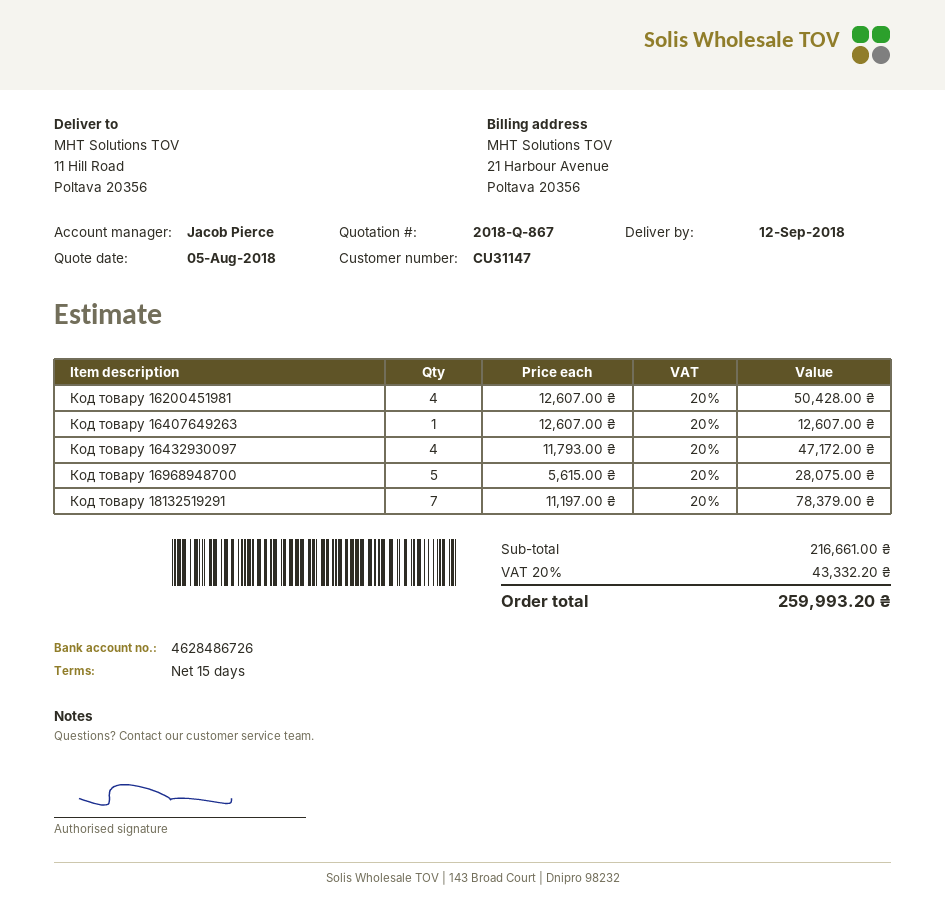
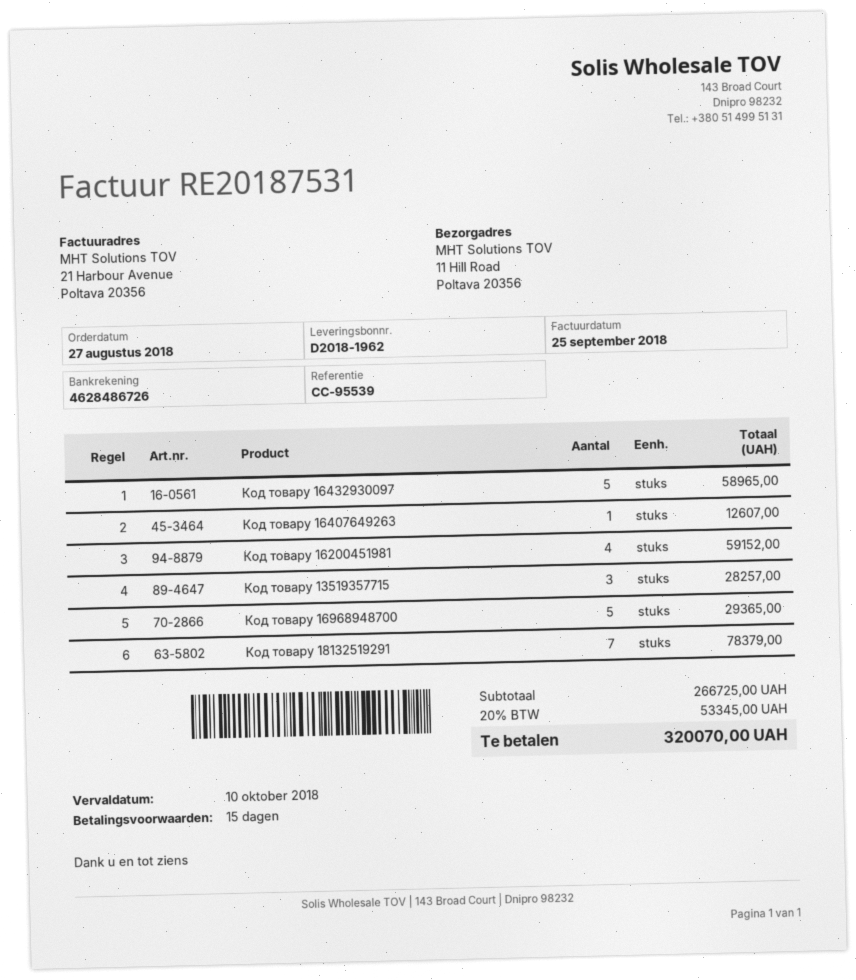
Код товару 16200451981: 4 for 50428.00 -> 4 for 59152.00
Код товару 16432930097: 4 for 47172.00 -> 5 for 58965.00
Код товару 16968948700: 5 for 28075.00 -> 5 for 29365.00
Код товару 13519357715: none -> 3 for 28257.00
subtotal: 216661.00 -> 266725.00
tax: 20% = 43332.20 -> 20% = 53345.00
total: 259993.20 -> 320070.00

